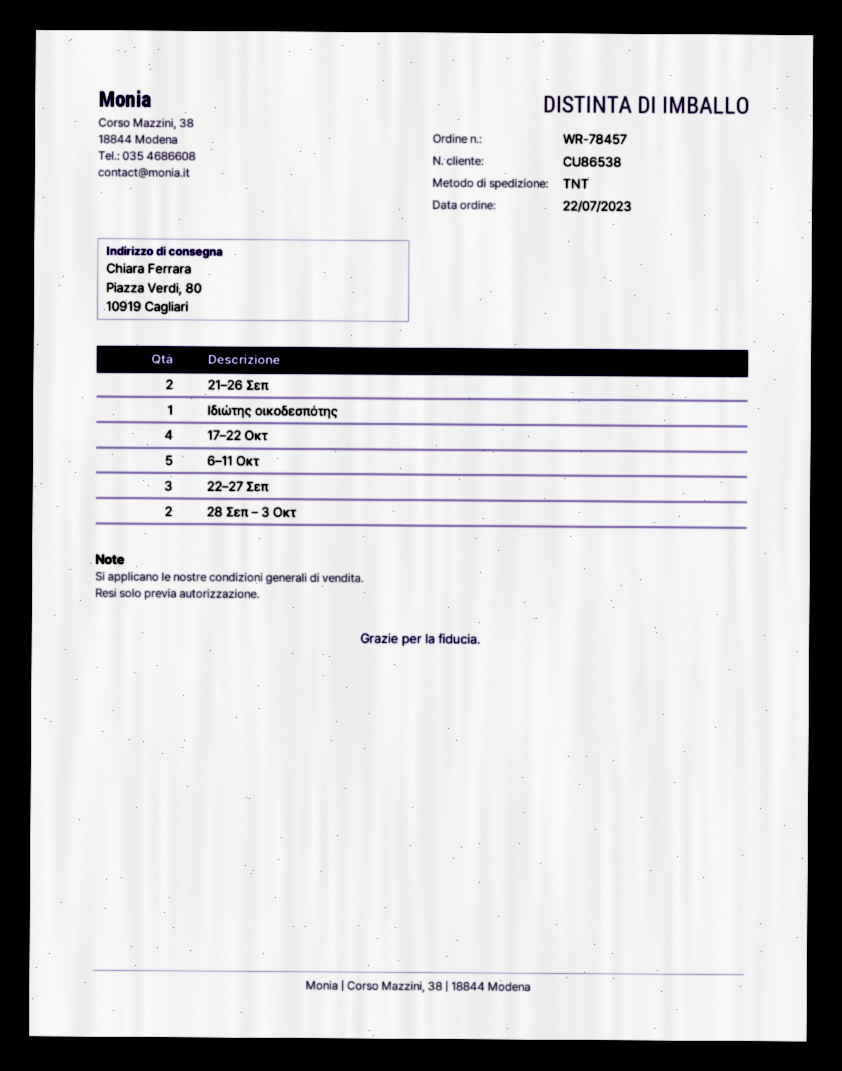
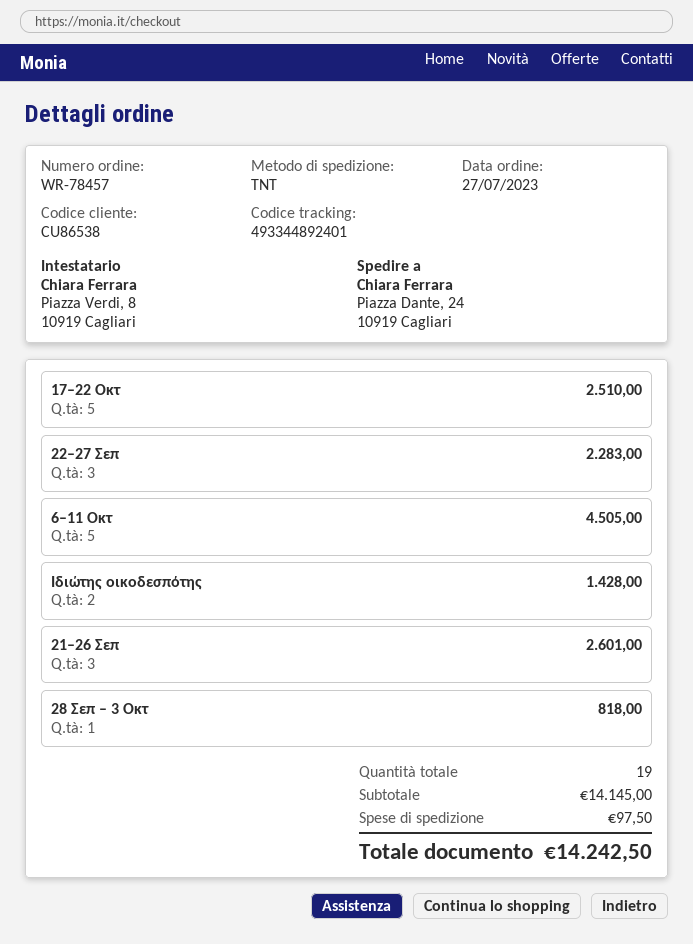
order date: 2023-07-22 -> 2023-07-27
ship to: Piazza Verdi, 80, 10919 Cagliari -> Piazza Dante, 24, 10919 Cagliari
21–26 Σεπ: 2 -> 3
Ιδιώτης οικοδεσπότης: 1 -> 2
17–22 Οκτ: 4 -> 5
28 Σεπ – 3 Οκτ: 2 -> 1

